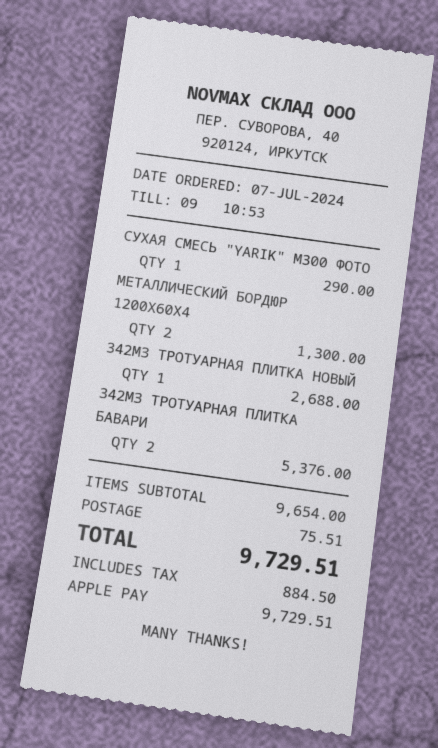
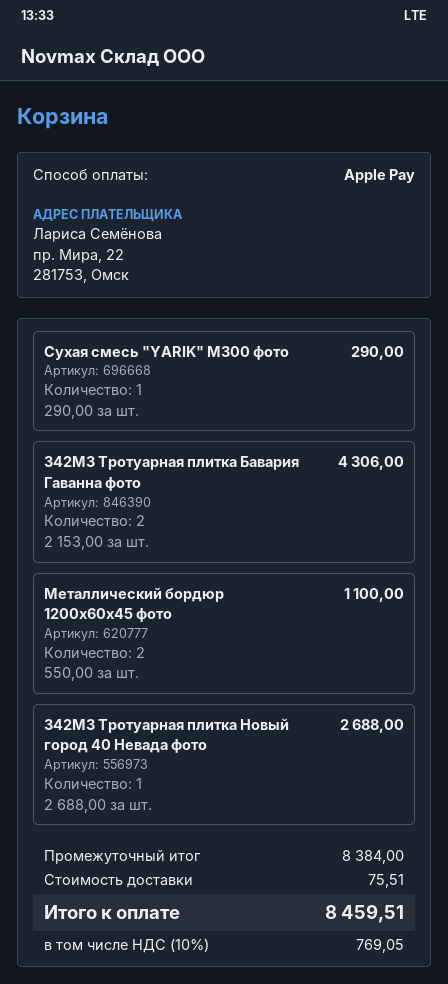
МЕТАЛЛИЧЕСКИЙ БОРДЮР 1200Х60Х4: 2 for 1300.00 -> 2 for 1100.00
342МЗ ТРОТУАРНАЯ ПЛИТКА БАВАРИ: 2 for 5376.00 -> 2 for 4306.00
subtotal: 9654.00 -> 8384.00
tax: 884.50 -> 769.05
total: 9729.51 -> 8459.51

